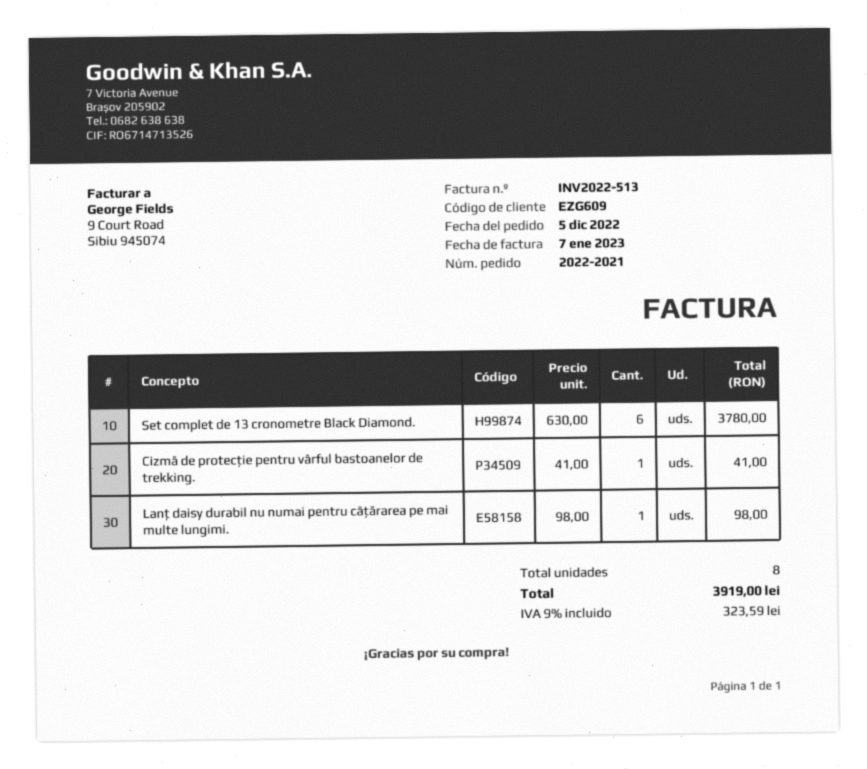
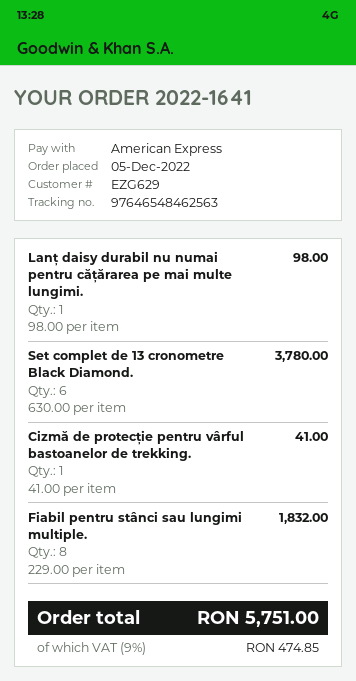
order number: 2022-2021 -> 2022-1641
customer number: EZG609 -> EZG629
Fiabil pentru stânci sau lungimi multiple.: none -> 8 x 229.00 = 1832.00
tax: 9% = 323.59 -> 9% = 474.85
total: 3919.00 -> 5751.00

